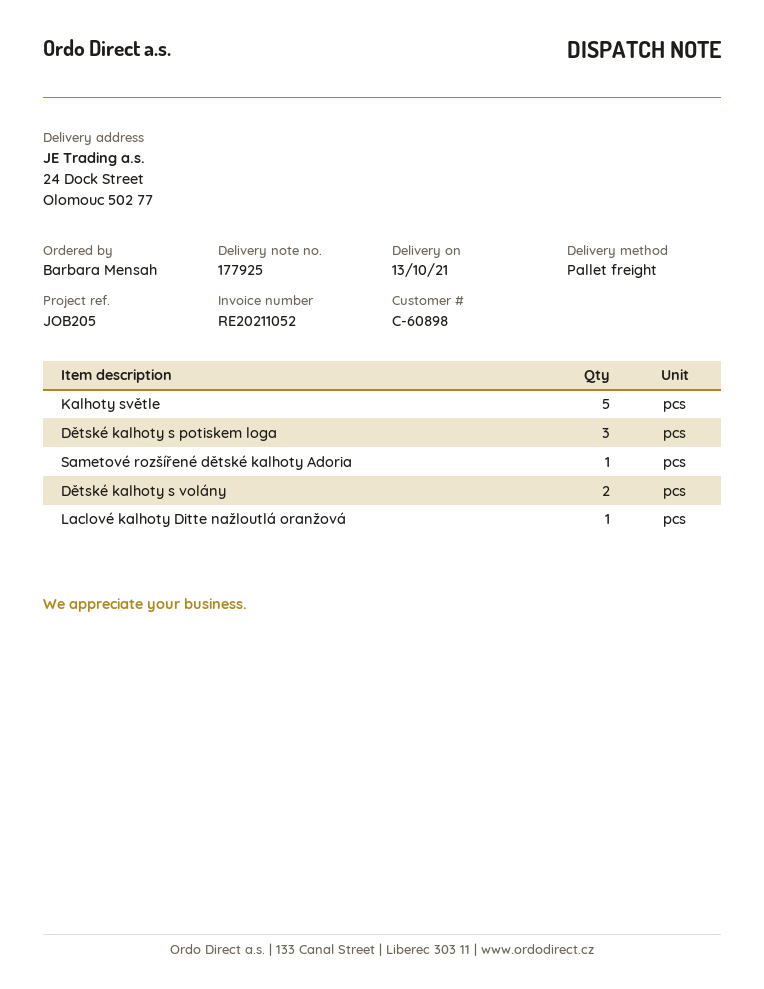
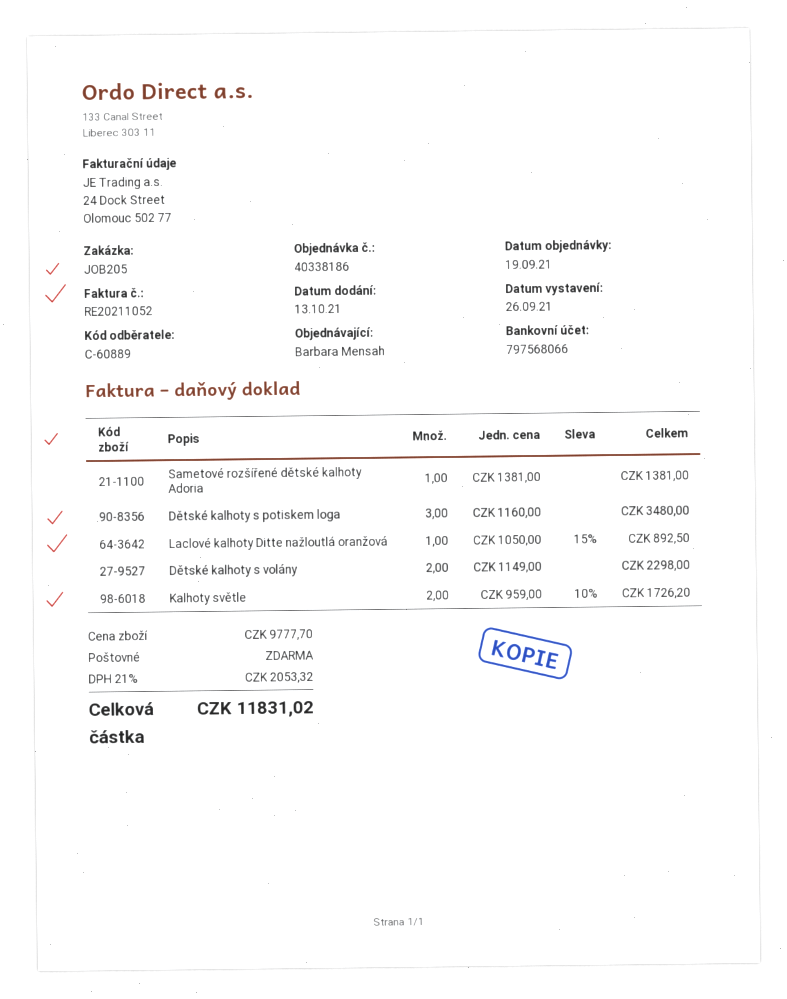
customer number: C-60898 -> C-60889
Kalhoty světle: 5 -> 2

